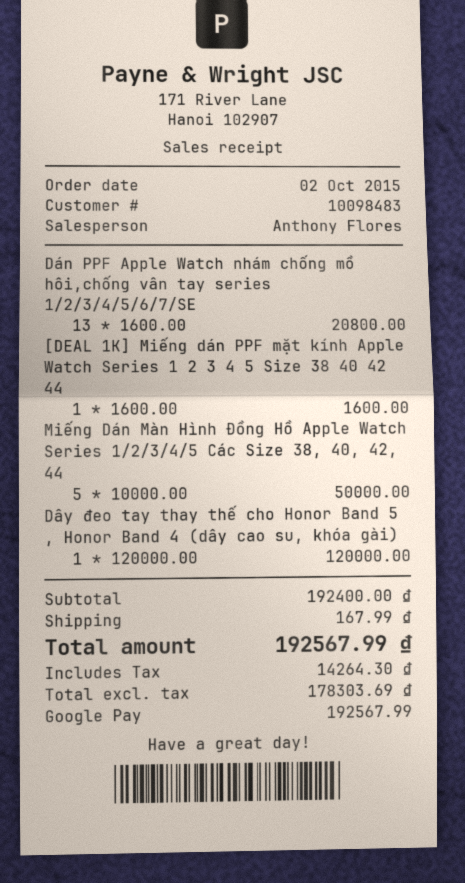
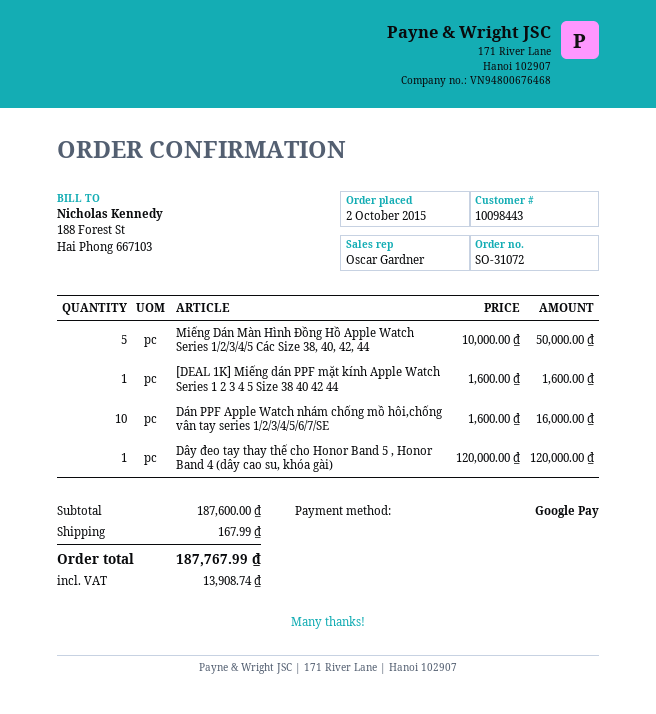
customer number: 10098483 -> 10098443
sales rep: Anthony Flores -> Oscar Gardner
Dán PPF Apple Watch nhám chống mồ hôi,chống vân tay series 1/2/3/4/5/6/7/SE: 13 x 1600.00 = 20800.00 -> 10 x 1600.00 = 16000.00
subtotal: 192400.00 -> 187600.00
tax: 14264.30 -> 13908.74
total: 192567.99 -> 187767.99

